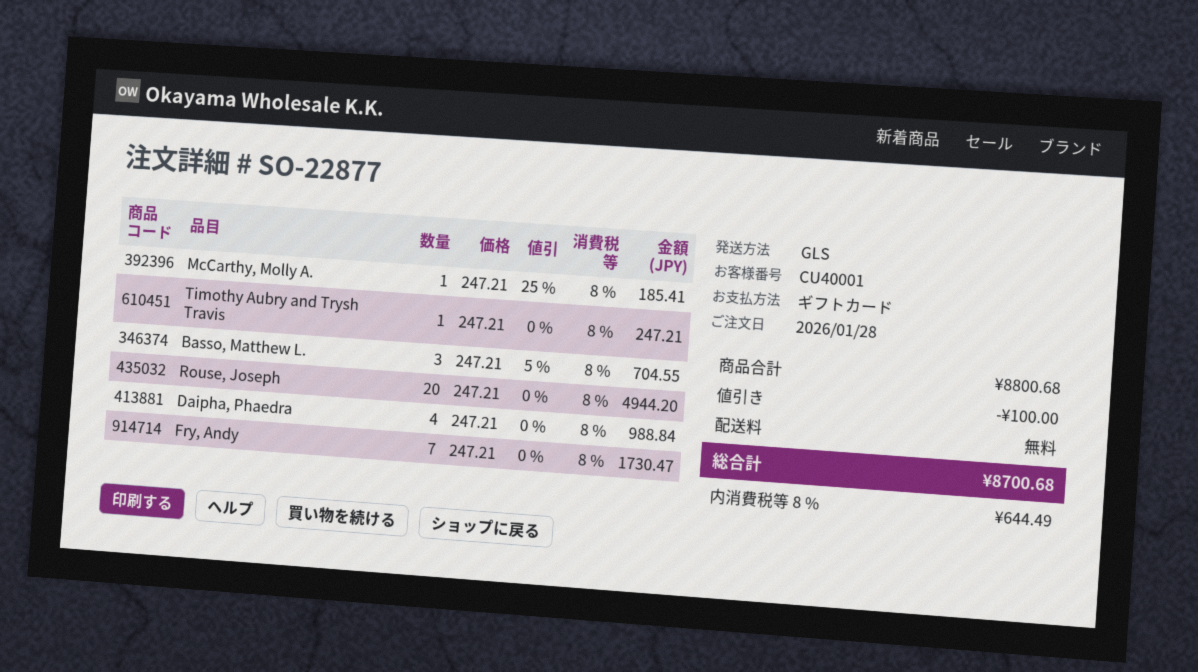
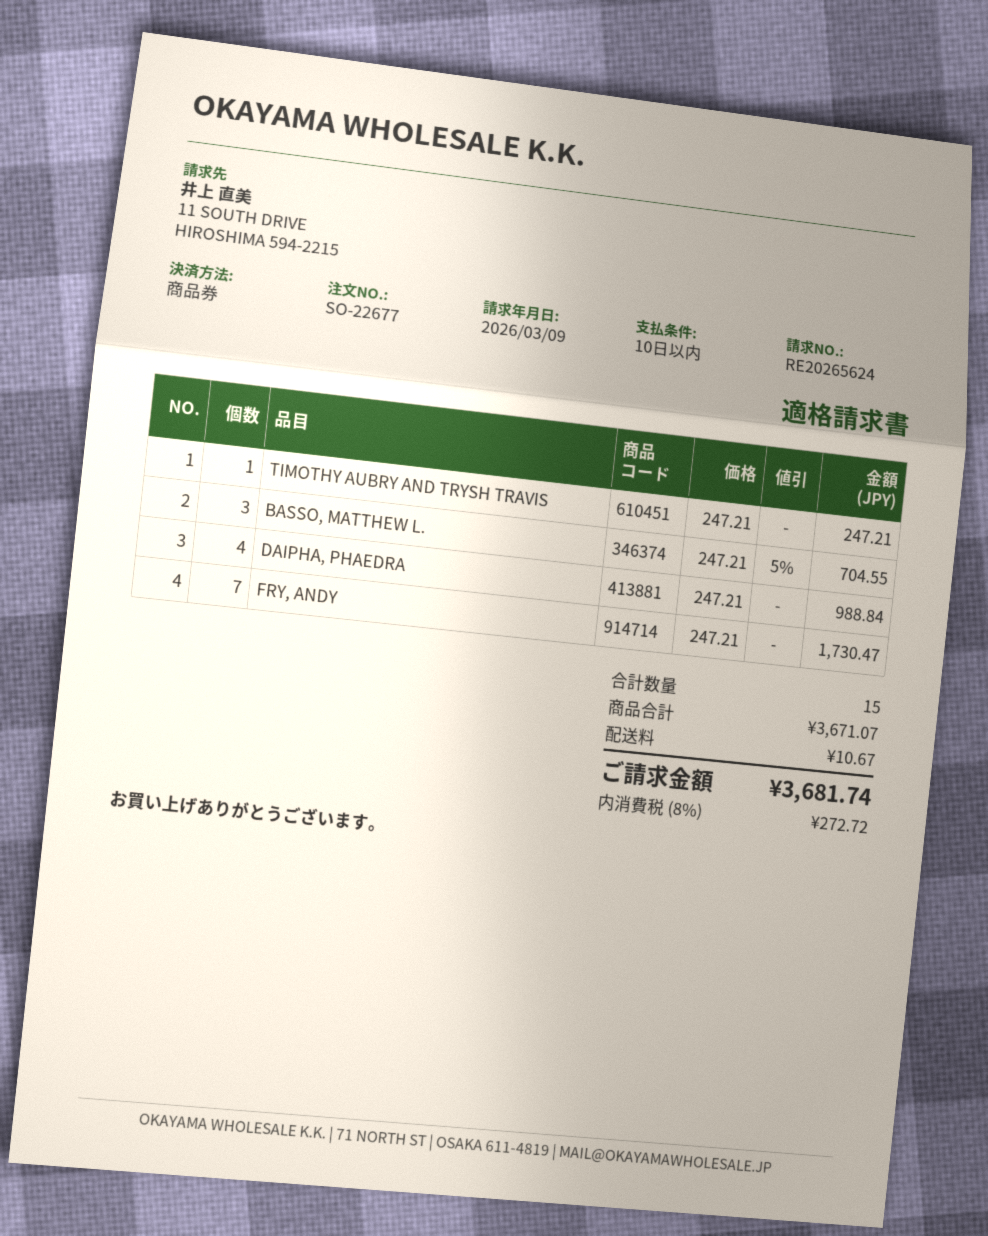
order number: SO-22877 -> SO-22677
McCarthy, Molly A.: 1 x 247.21 - 25% = 185.41 -> none
Rouse, Joseph: 20 x 247.21 = 4944.20 -> none
subtotal: 8800.68 -> 3671.07
discount: 100.00 -> none
shipping: 0.00 -> 10.67
tax: 8% = 644.49 -> 8% = 272.72
total: 8700.68 -> 3681.74

